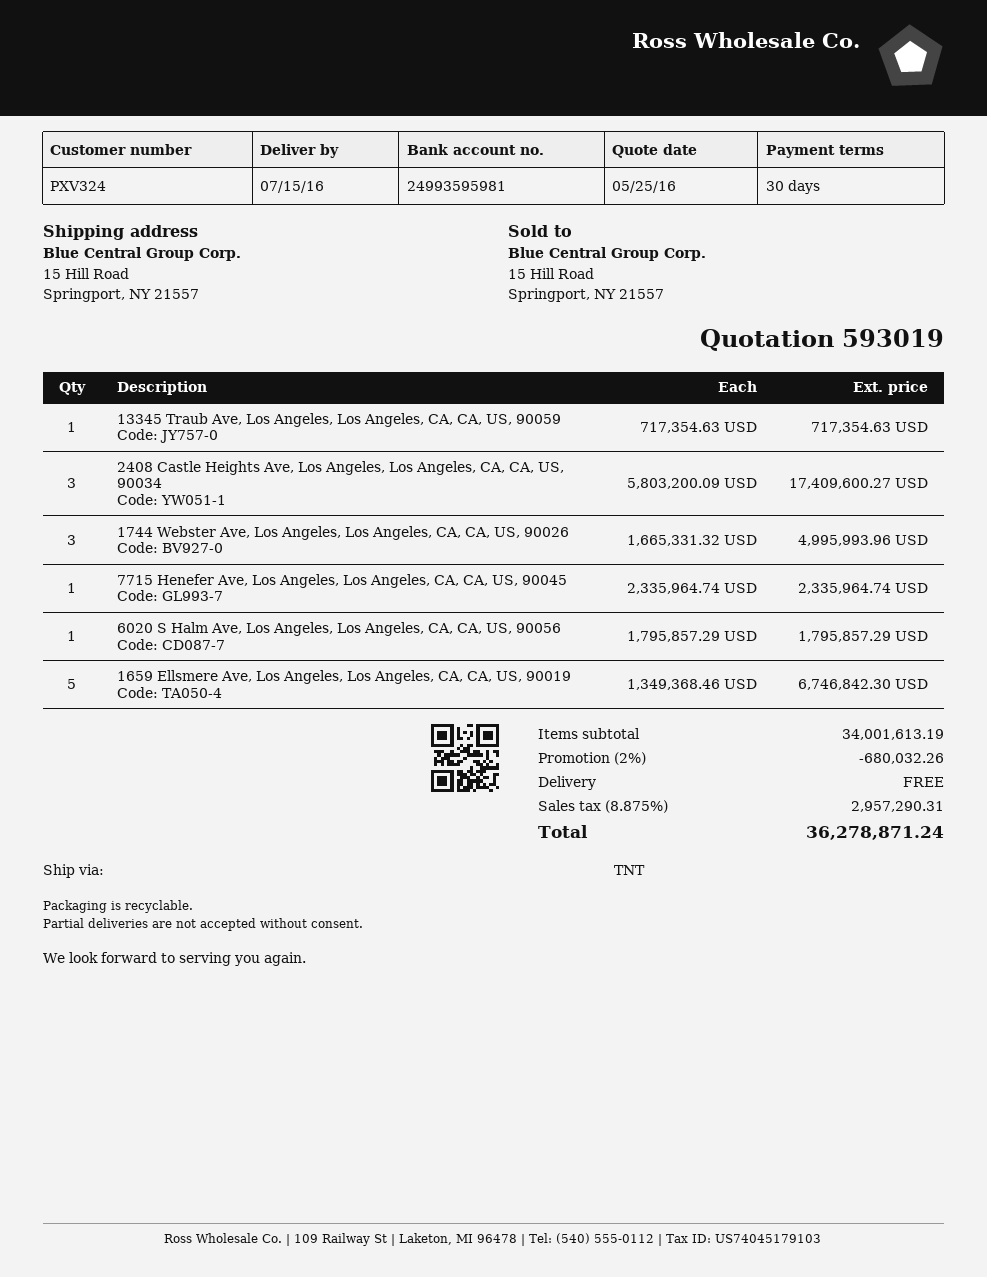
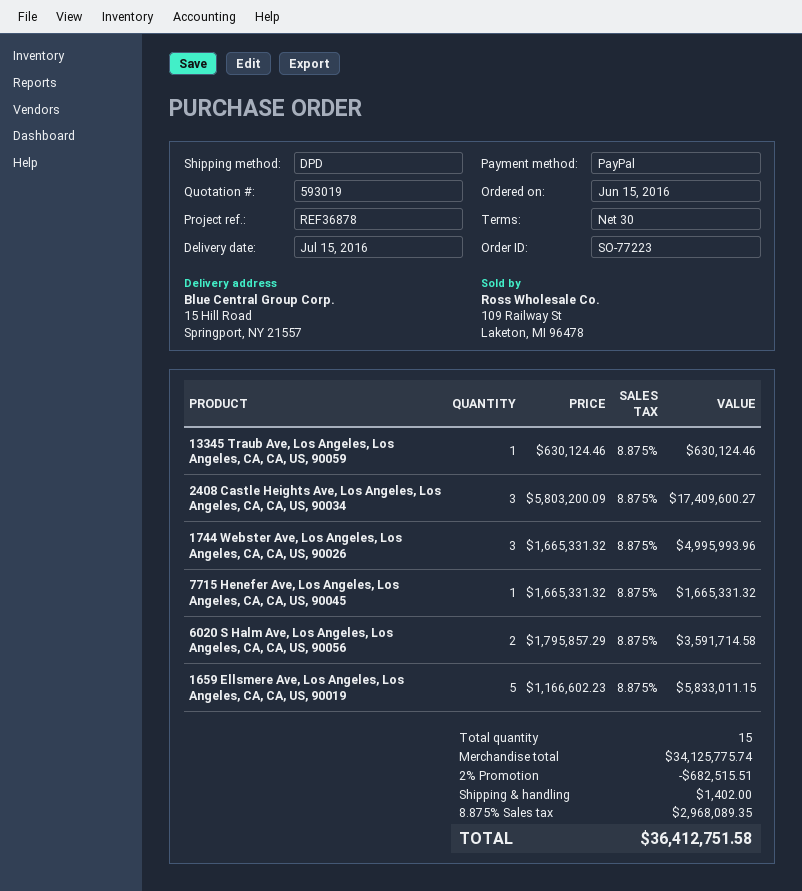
shipping method: TNT -> DPD
13345 Traub Ave, Los Angeles, Los Angeles, CA, CA, US, 90059: 1 x 717354.63 = 717354.63 -> 1 x 630124.46 = 630124.46
7715 Henefer Ave, Los Angeles, Los Angeles, CA, CA, US, 90045: 1 x 2335964.74 = 2335964.74 -> 1 x 1665331.32 = 1665331.32
6020 S Halm Ave, Los Angeles, Los Angeles, CA, CA, US, 90056: 1 x 1795857.29 = 1795857.29 -> 2 x 1795857.29 = 3591714.58
1659 Ellsmere Ave, Los Angeles, Los Angeles, CA, CA, US, 90019: 5 x 1349368.46 = 6746842.30 -> 5 x 1166602.23 = 5833011.15
subtotal: 34001613.19 -> 34125775.74
discount: 2% = 680032.26 -> 2% = 682515.51
shipping: 0.00 -> 1402.00
tax: 8.875% = 2957290.31 -> 8.875% = 2968089.35
total: 36278871.24 -> 36412751.58

